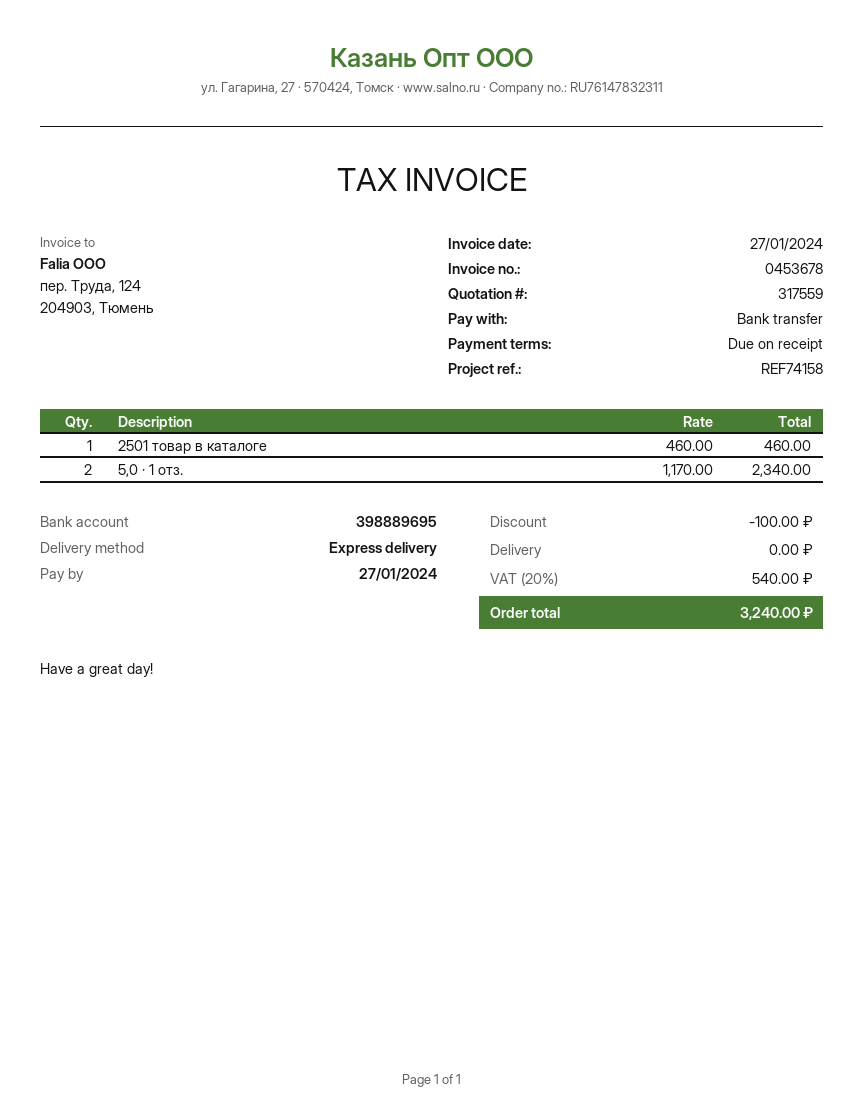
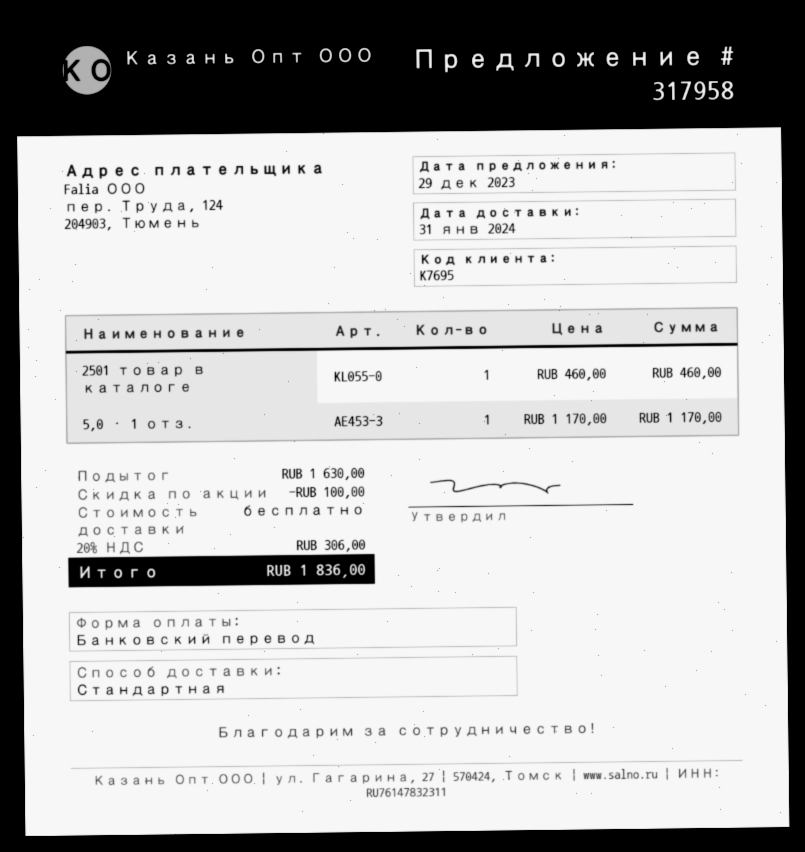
quote number: 317559 -> 317958
shipping method: express -> standard
5,0 · 1 отз.: 2 x 1170.00 = 2340.00 -> 1 x 1170.00 = 1170.00
tax: 20% = 540.00 -> 20% = 306.00
total: 3240.00 -> 1836.00

